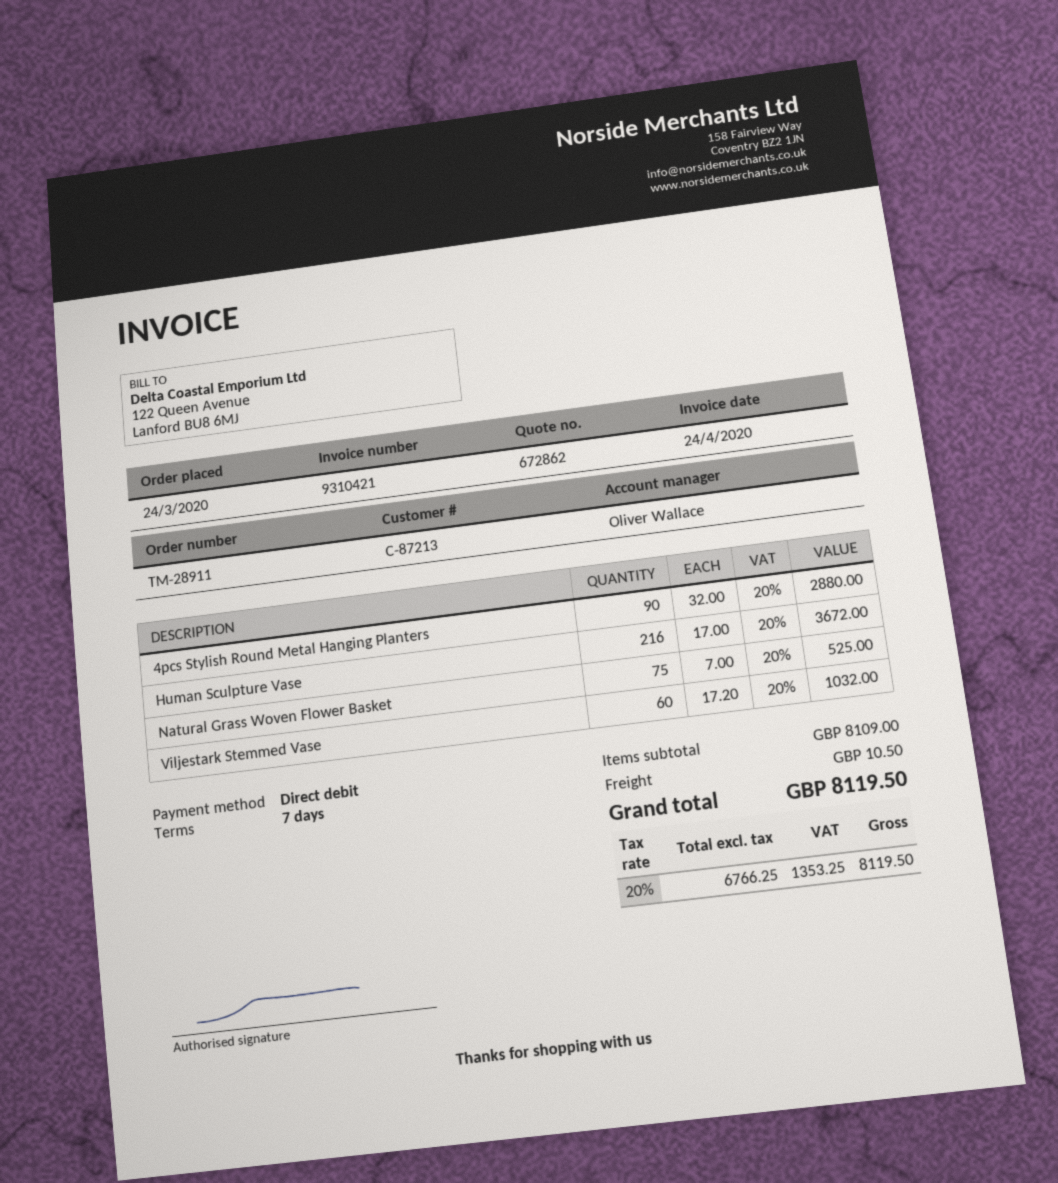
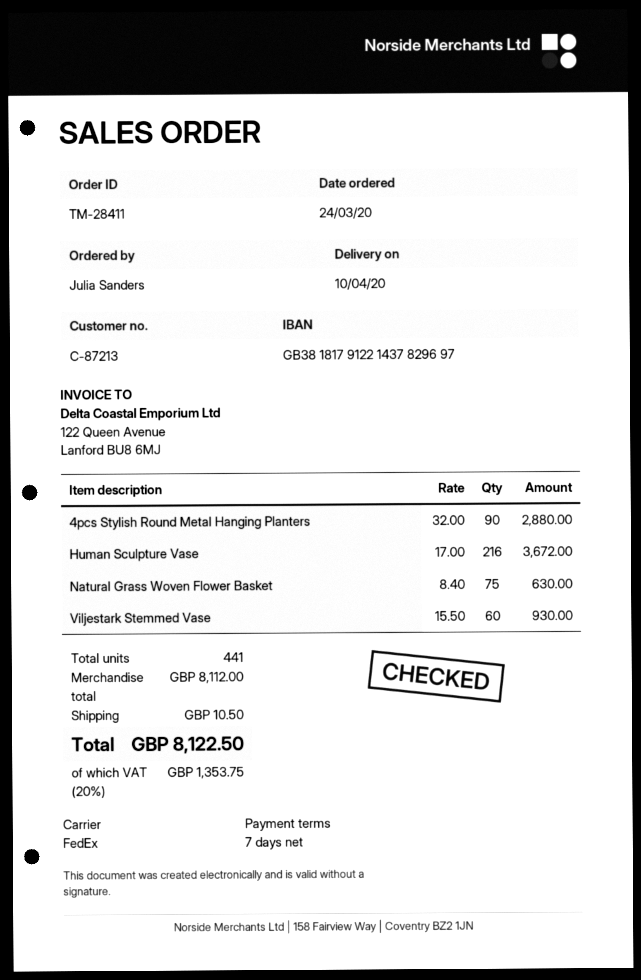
order number: TM-28911 -> TM-28411
Natural Grass Woven Flower Basket: 75 x 7.00 = 525.00 -> 75 x 8.40 = 630.00
Viljestark Stemmed Vase: 60 x 17.20 = 1032.00 -> 60 x 15.50 = 930.00
subtotal: 8109.00 -> 8112.00
tax: 20% = 1353.25 -> 20% = 1353.75
total: 8119.50 -> 8122.50

